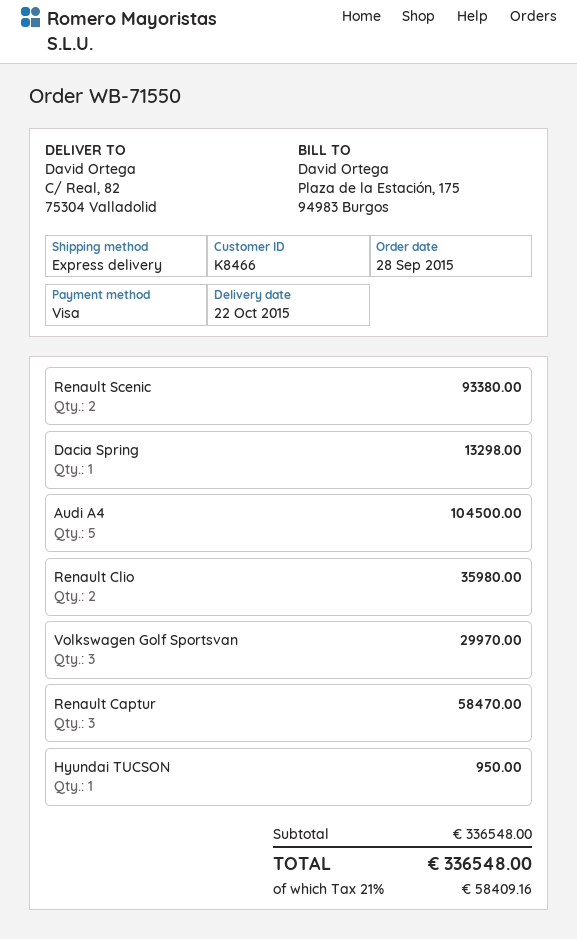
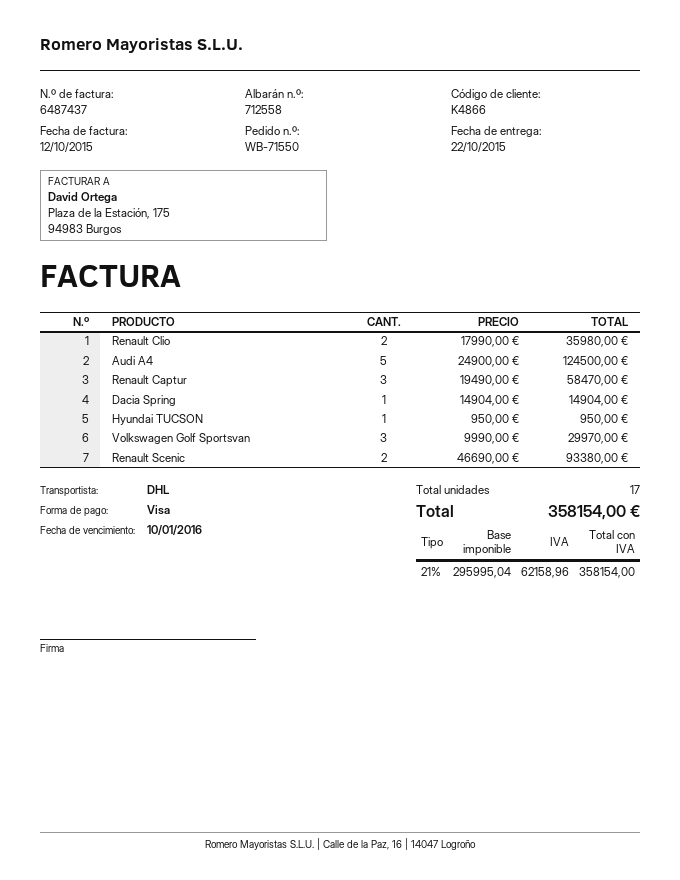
customer number: K8466 -> K4866
shipping method: express -> DHL
Dacia Spring: 1 for 13298.00 -> 1 for 14904.00
Audi A4: 5 for 104500.00 -> 5 for 124500.00
tax: 21% = 58409.16 -> 21% = 62158.96
total: 336548.00 -> 358154.00

